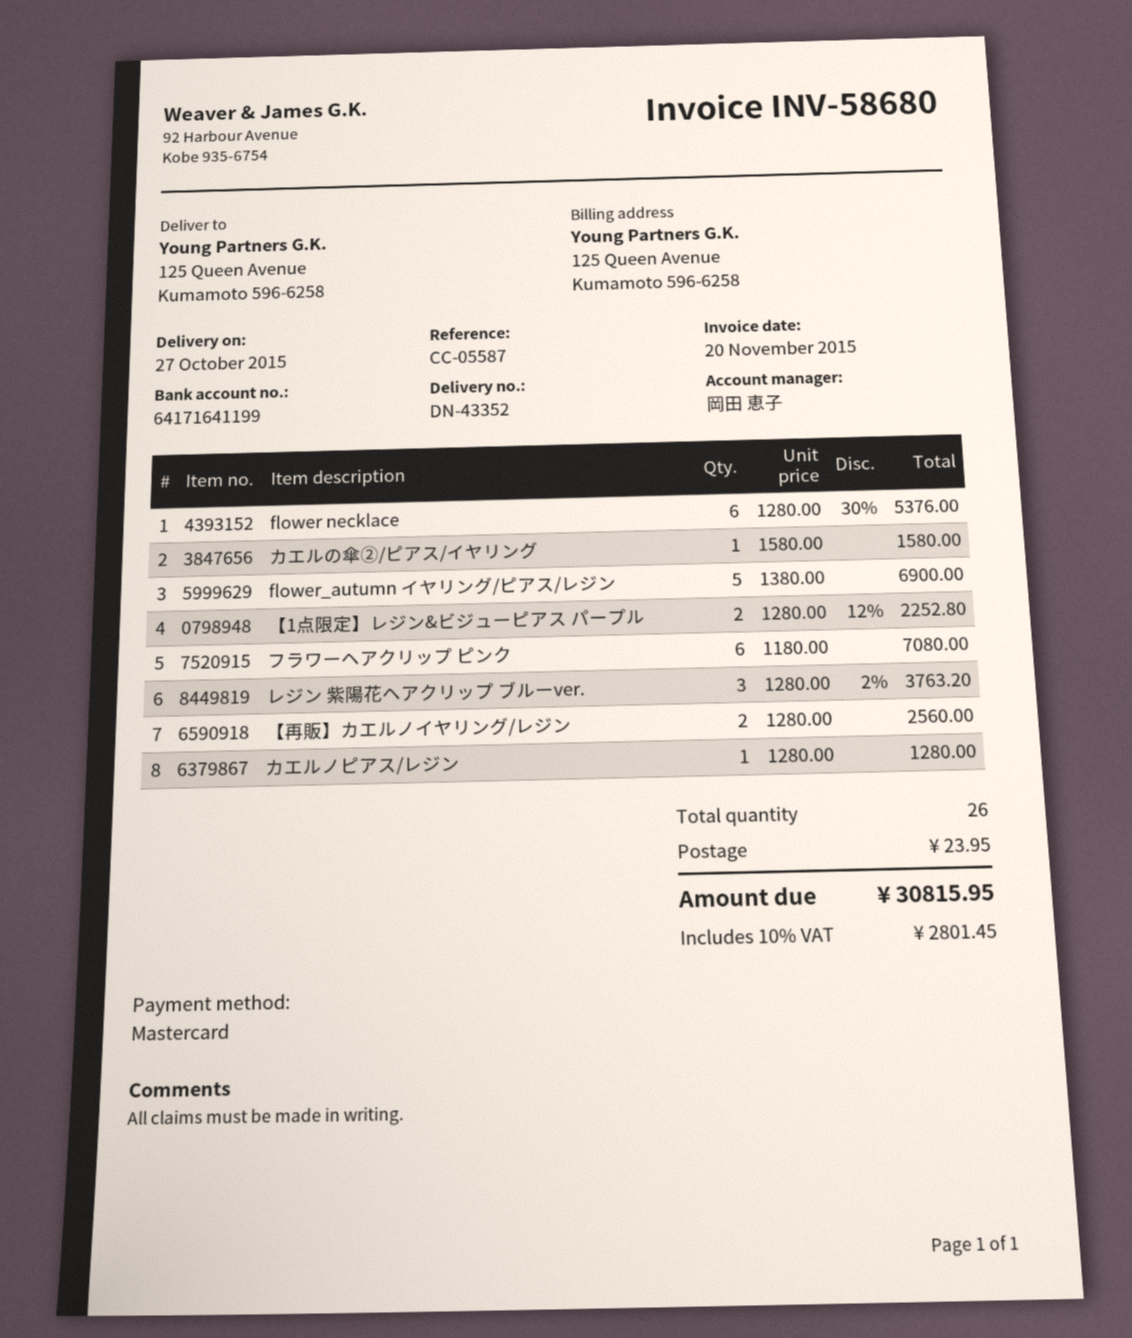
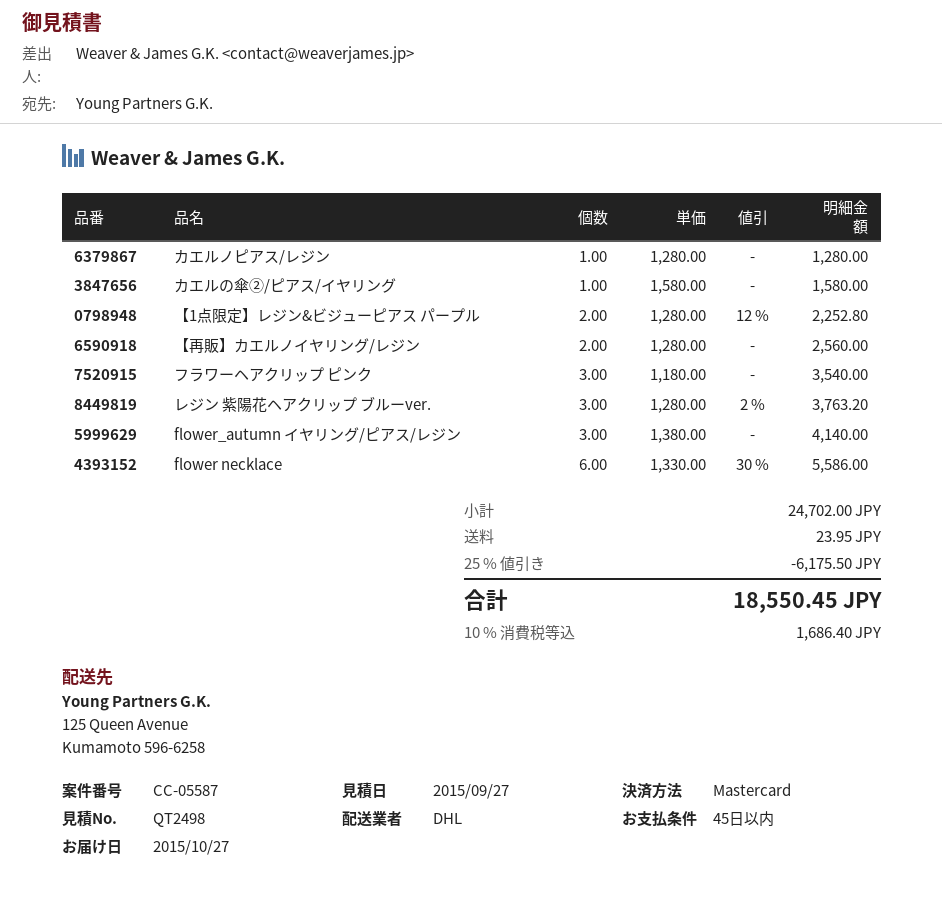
flower necklace: 6 x 1280.00 - 30% = 5376.00 -> 6 x 1330.00 - 30% = 5586.00
flower_autumn イヤリング/ピアス/レジン: 5 x 1380.00 = 6900.00 -> 3 x 1380.00 = 4140.00
フラワーヘアクリップ ピンク: 6 x 1180.00 = 7080.00 -> 3 x 1180.00 = 3540.00
discount: none -> 25% = 6175.50
tax: 10% = 2801.45 -> 10% = 1686.40
total: 30815.95 -> 18550.45

